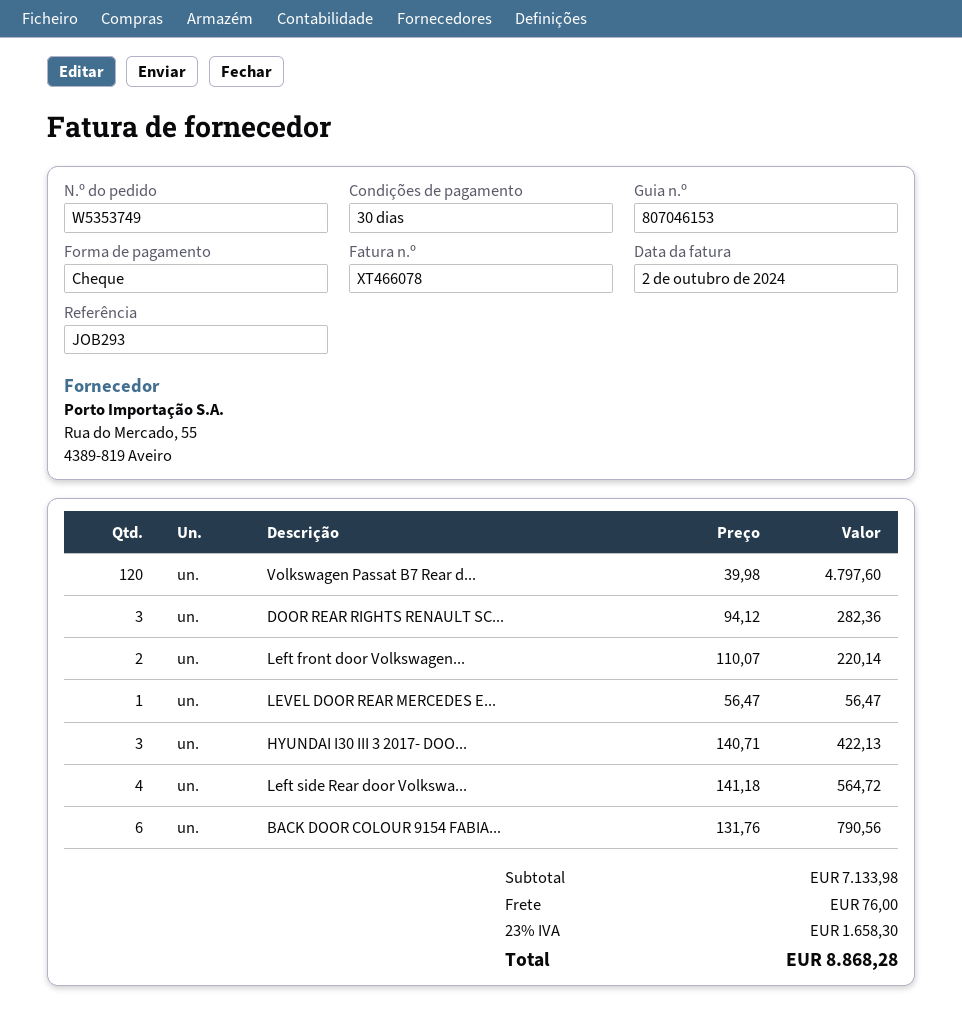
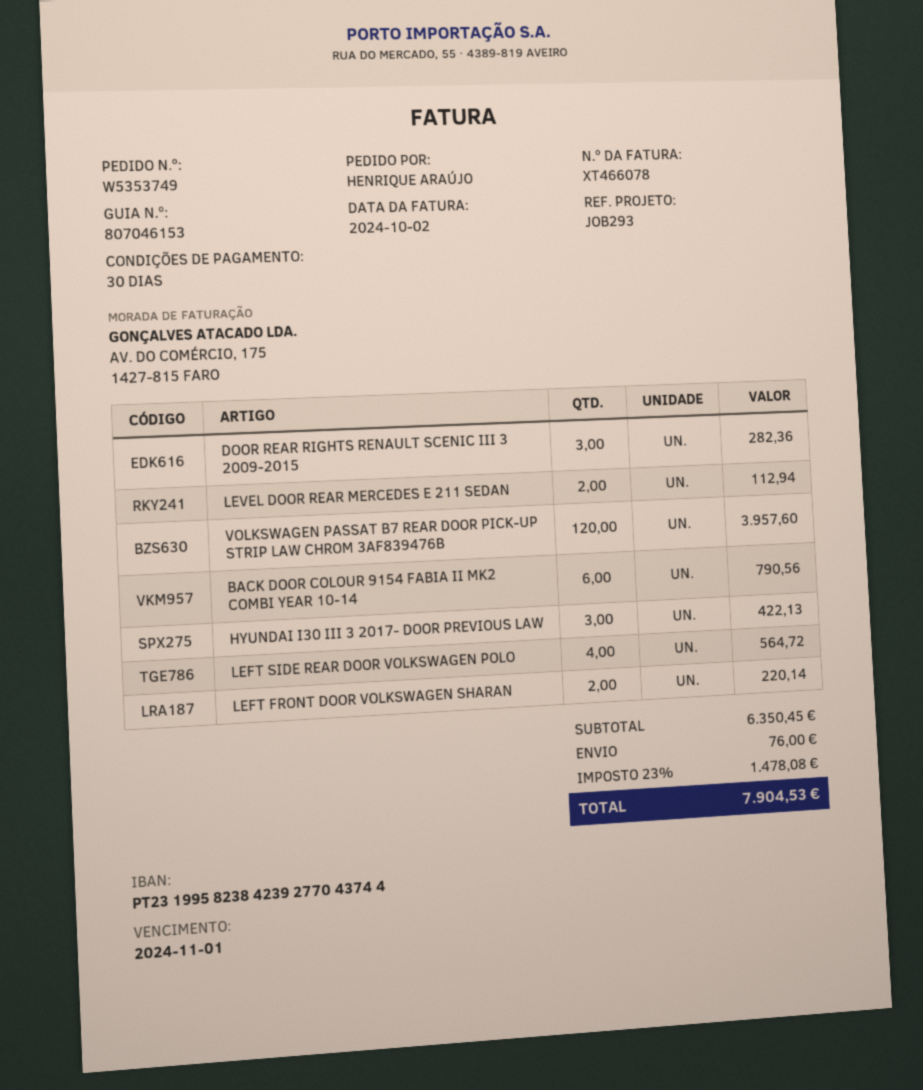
Volkswagen Passat B7 Rear d...: 120 for 4797.60 -> 120 for 3957.60
LEVEL DOOR REAR MERCEDES E...: 1 for 56.47 -> 2 for 112.94
subtotal: 7133.98 -> 6350.45
tax: 23% = 1658.30 -> 23% = 1478.08
total: 8868.28 -> 7904.53

